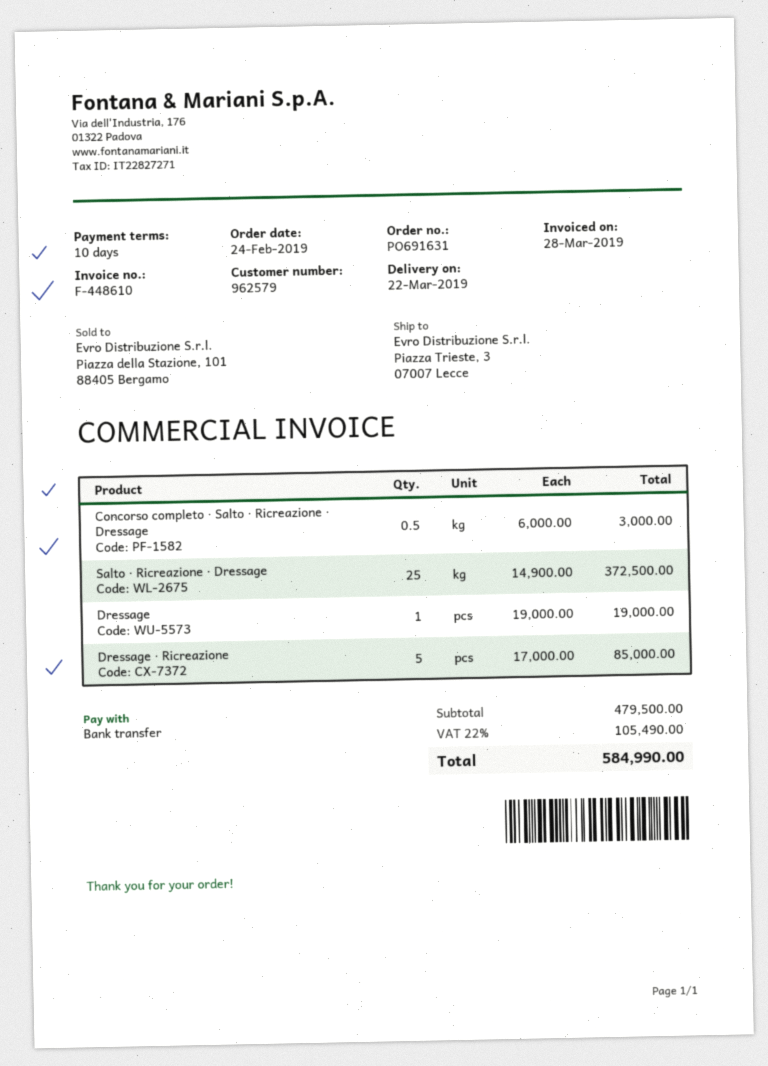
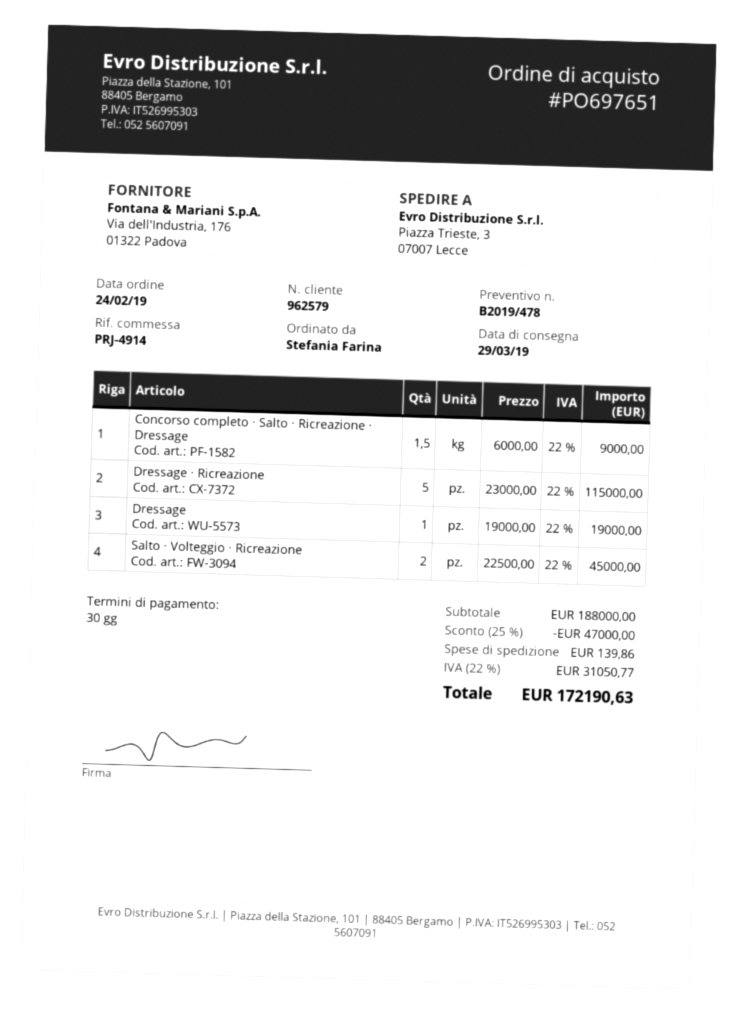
order number: PO691631 -> PO697651
delivery date: 2019-03-22 -> 2019-03-29
payment terms: 10 days -> 30 days
Concorso completo · Salto · Ricreazione · Dressage: 0.5 x 6000.00 = 3000.00 -> 1.5 x 6000.00 = 9000.00
Salto · Ricreazione · Dressage: 25 x 14900.00 = 372500.00 -> none
Dressage · Ricreazione: 5 x 17000.00 = 85000.00 -> 5 x 23000.00 = 115000.00
Salto · Volteggio · Ricreazione: none -> 2 x 22500.00 = 45000.00
subtotal: 479500.00 -> 188000.00
discount: none -> 25% = 47000.00
shipping: none -> 139.86
tax: 22% = 105490.00 -> 22% = 31050.77
total: 584990.00 -> 172190.63

